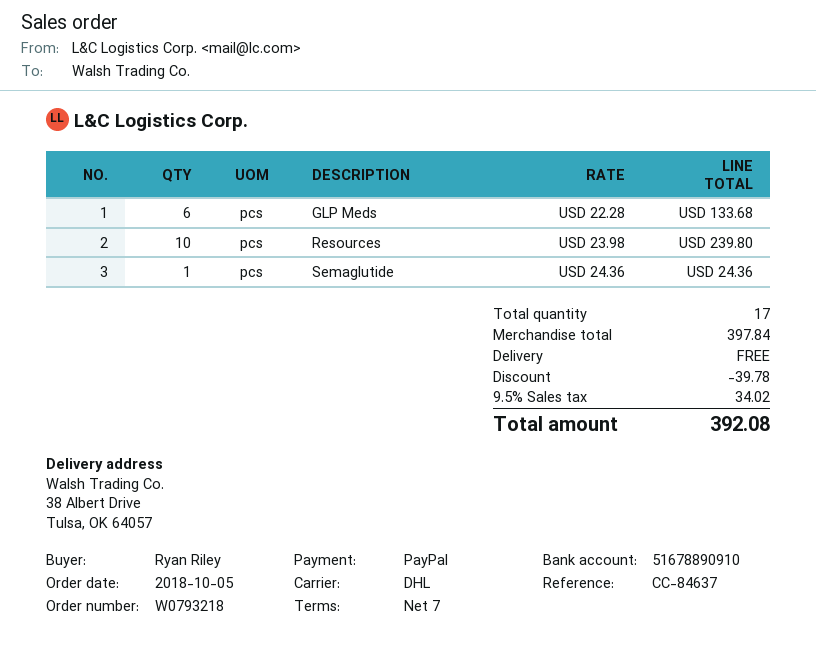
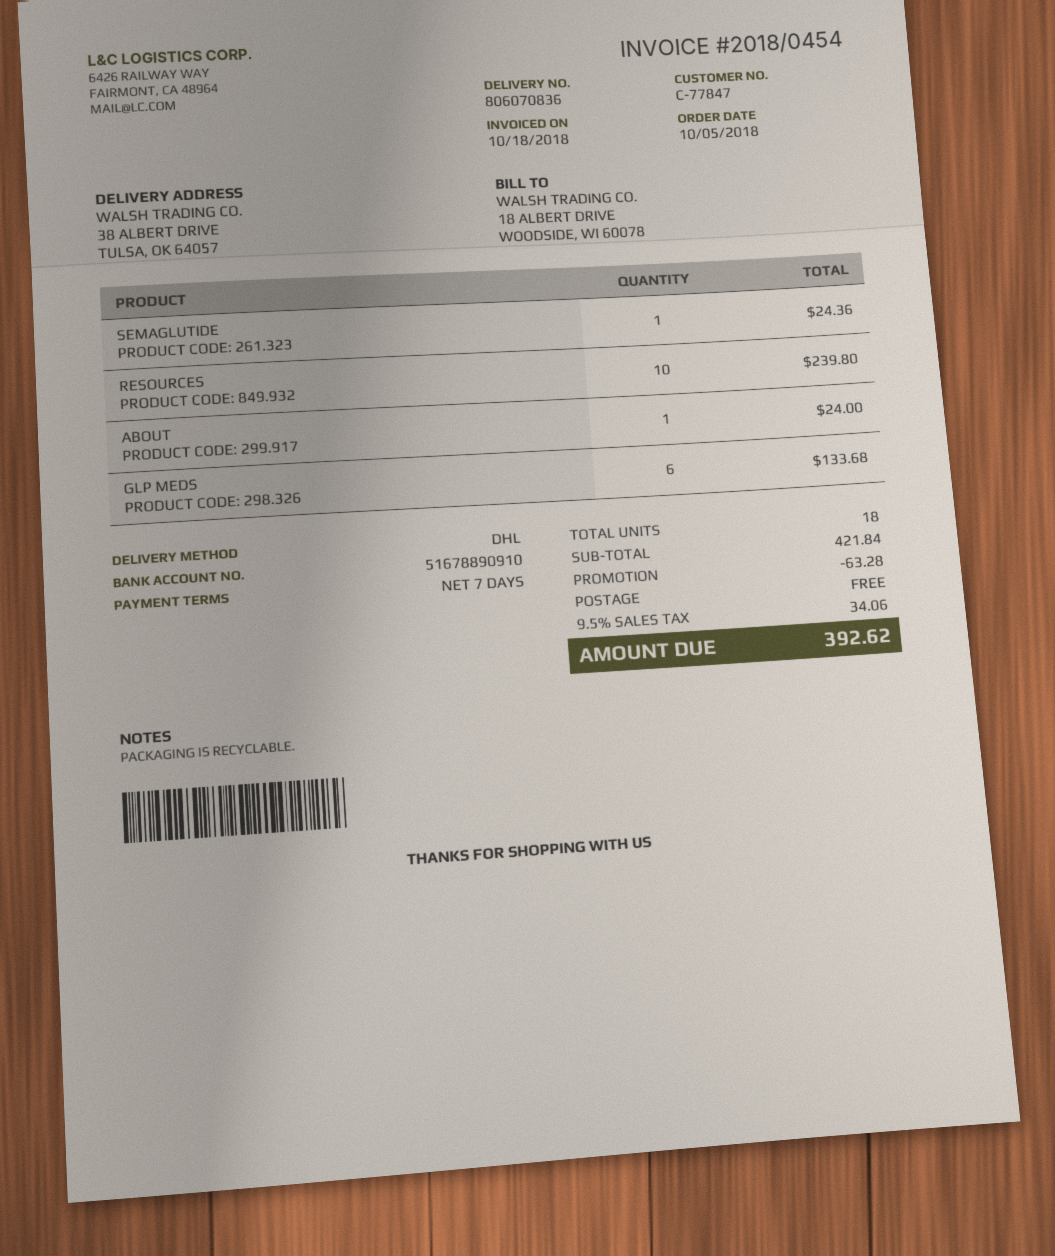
ABOUT: none -> 1 for 24.00
total quantity: 17 -> 18
subtotal: 397.84 -> 421.84
discount: 39.78 -> 63.28
tax: 9.5% = 34.02 -> 9.5% = 34.06
total: 392.08 -> 392.62

